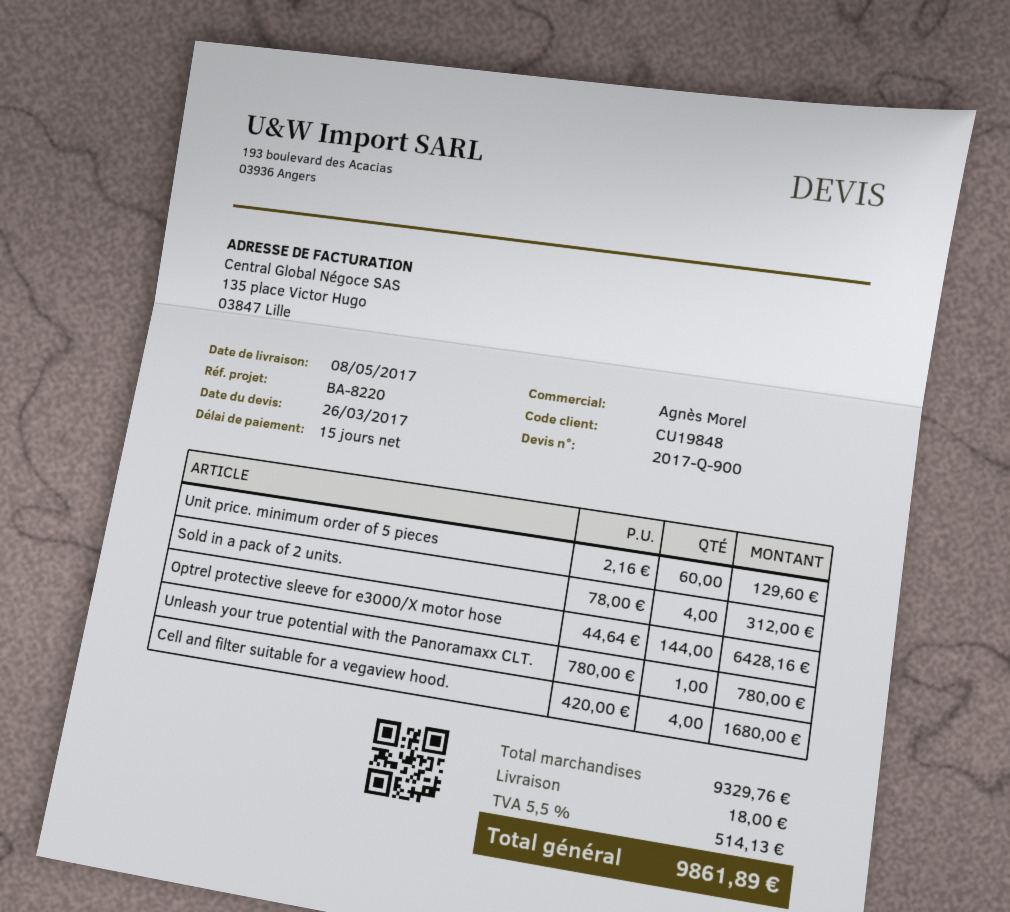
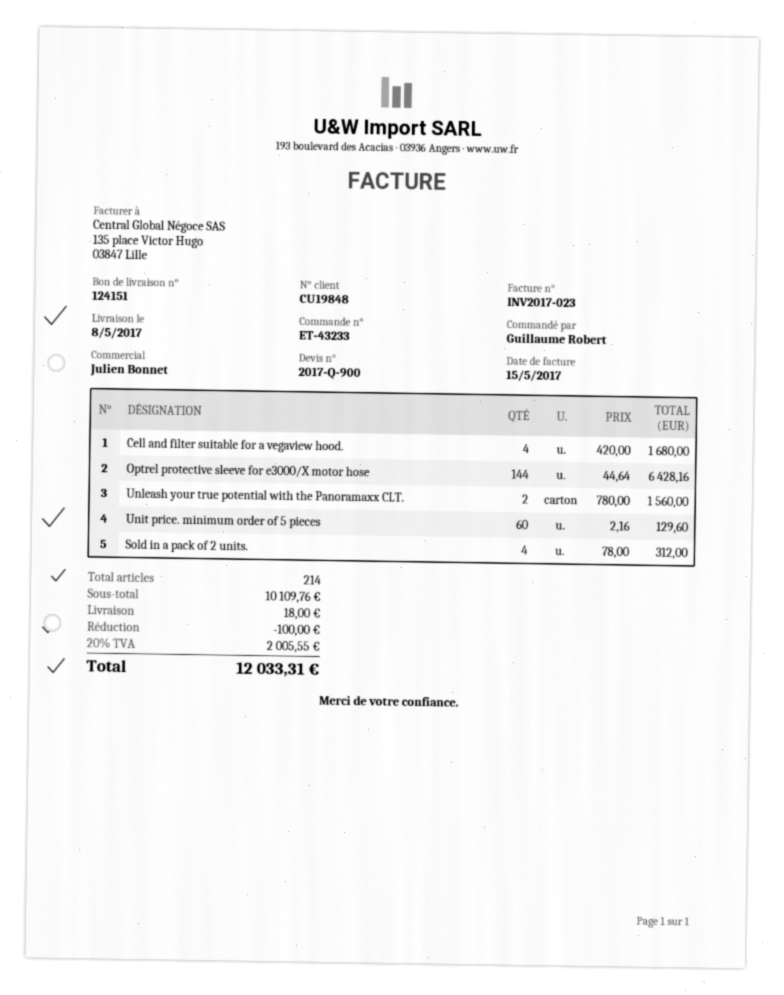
sales rep: Agnès Morel -> Julien Bonnet
Unleash your true potential with the Panoramaxx CLT.: 1 x 780.00 = 780.00 -> 2 x 780.00 = 1560.00
subtotal: 9329.76 -> 10109.76
discount: none -> 100.00
tax: 5.5% = 514.13 -> 20% = 2005.55
total: 9861.89 -> 12033.31

